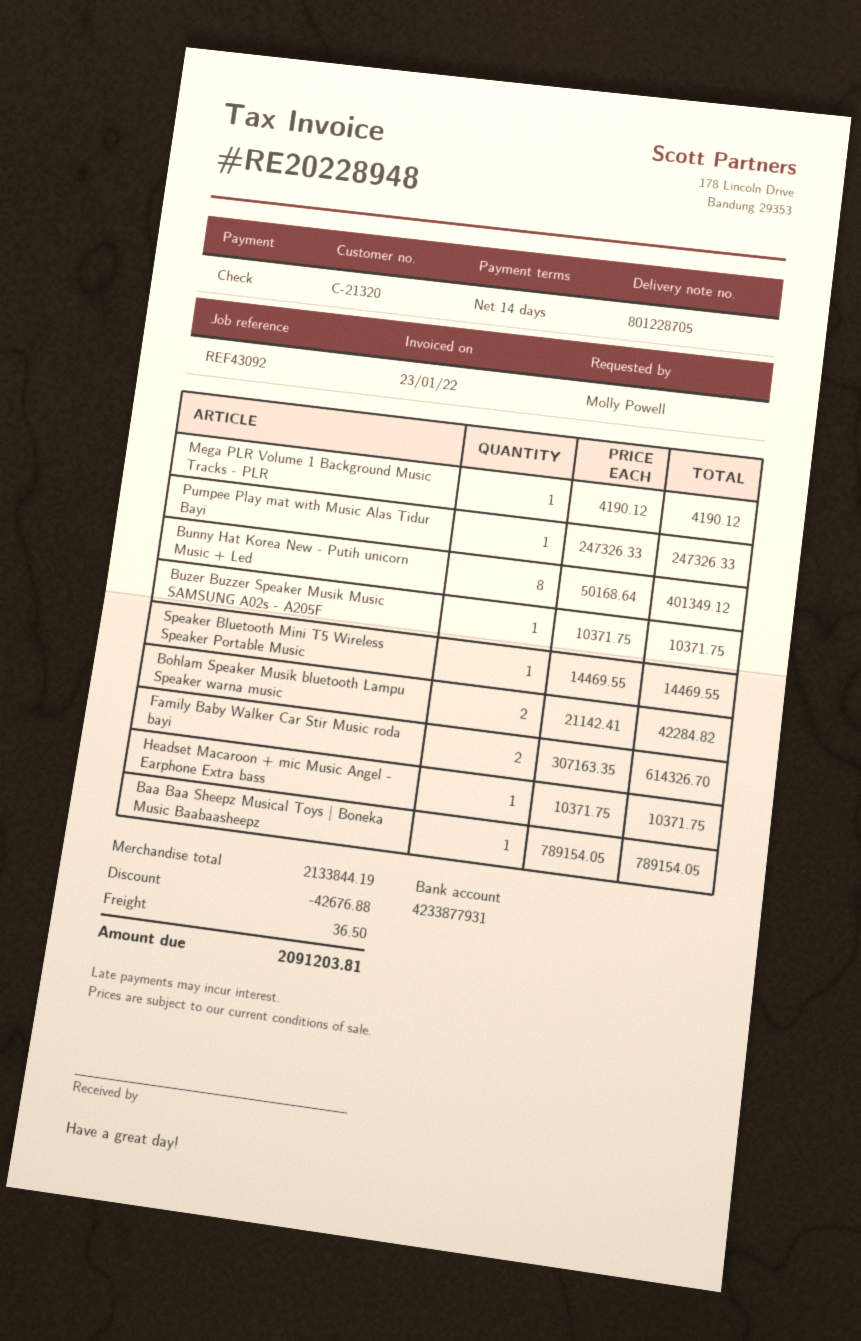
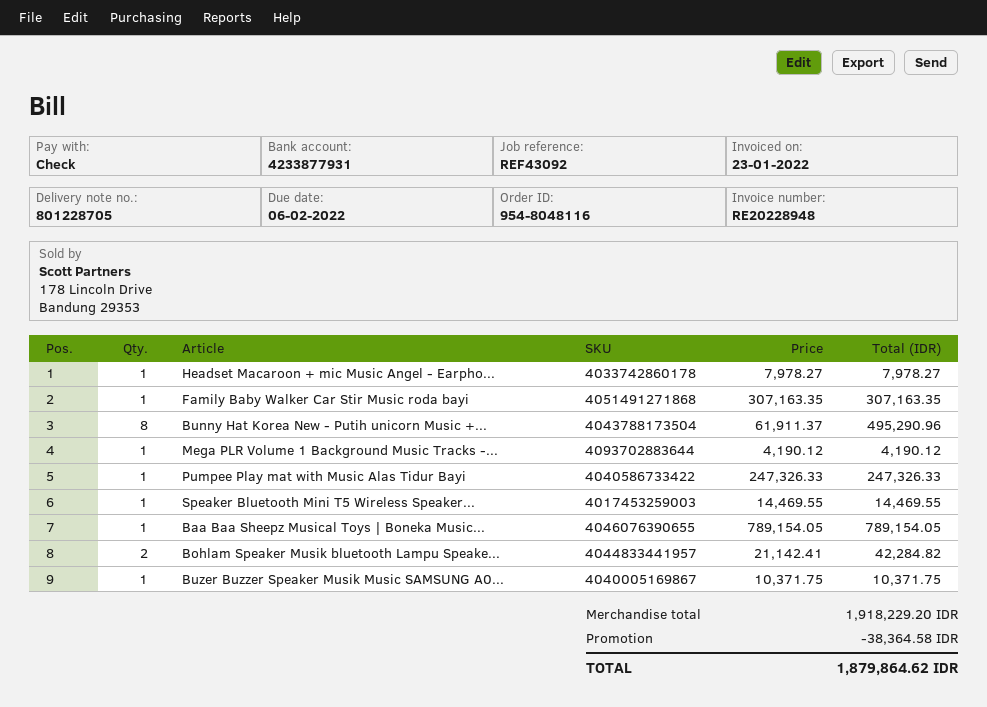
Bunny Hat Korea New - Putih unicorn Music + Led: 8 x 50168.64 = 401349.12 -> 8 x 61911.37 = 495290.96
Family Baby Walker Car Stir Music roda bayi: 2 x 307163.35 = 614326.70 -> 1 x 307163.35 = 307163.35
Headset Macaroon + mic Music Angel - Earphone Extra bass: 1 x 10371.75 = 10371.75 -> 1 x 7978.27 = 7978.27
subtotal: 2133844.19 -> 1918229.20
discount: 42676.88 -> 38364.58
shipping: 36.50 -> none
total: 2091203.81 -> 1879864.62

